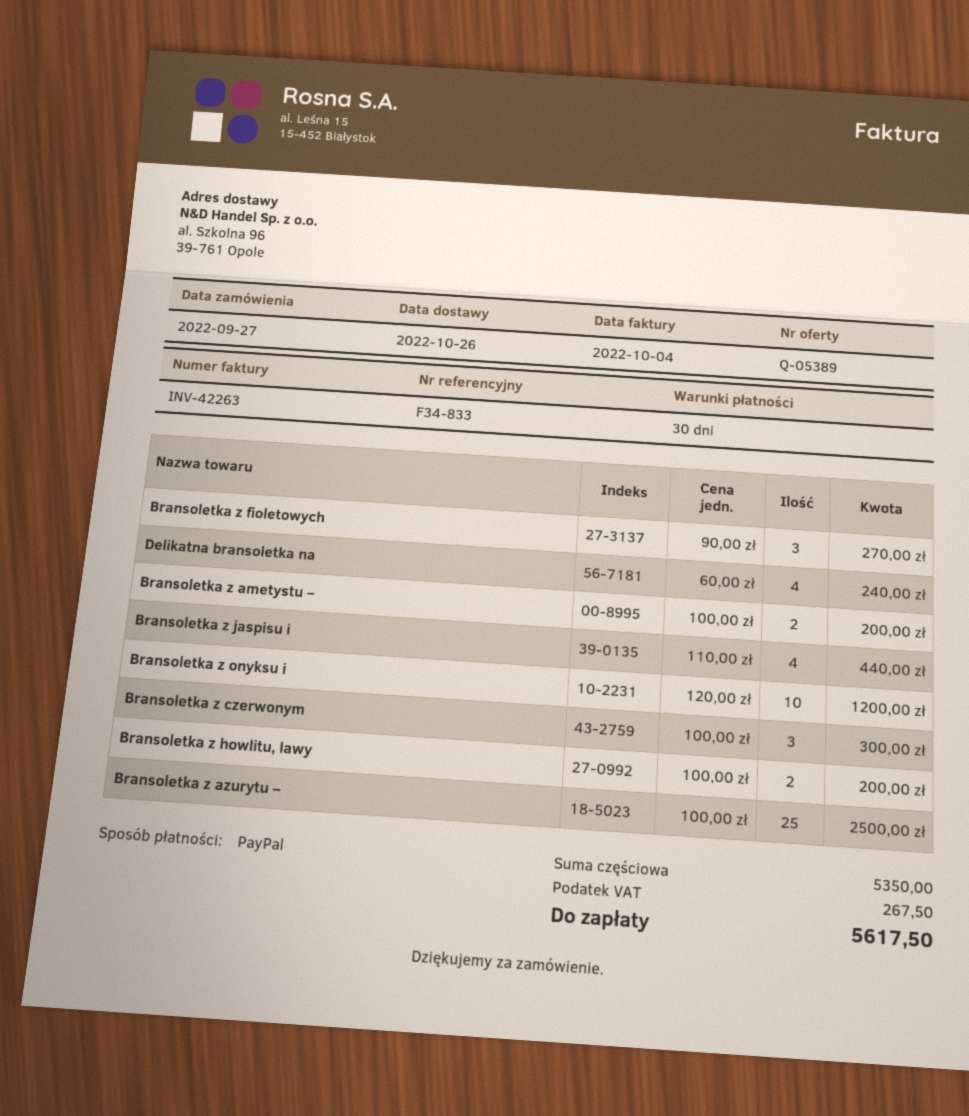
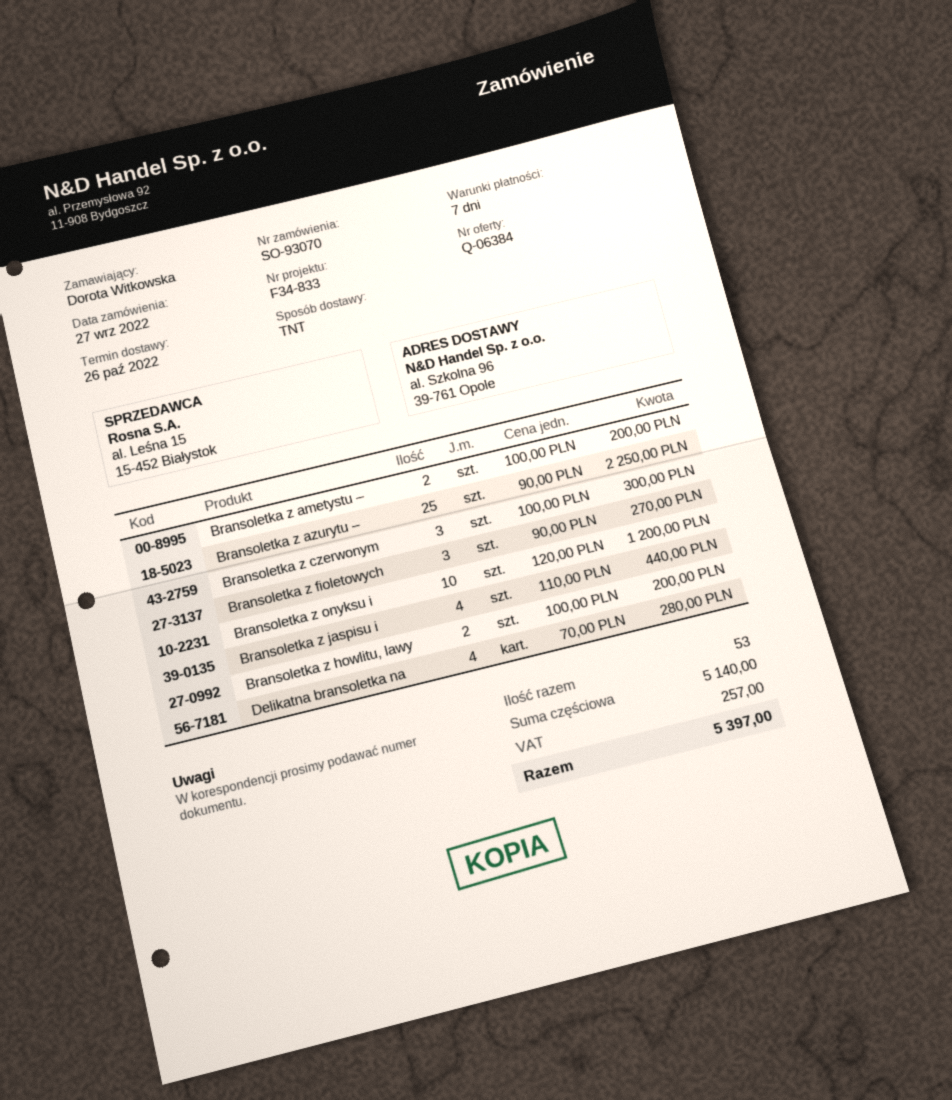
quote number: Q-05389 -> Q-06384
payment terms: 30 days -> 7 days
Delikatna bransoletka na: 4 x 60.00 = 240.00 -> 4 x 70.00 = 280.00
Bransoletka z azurytu –: 25 x 100.00 = 2500.00 -> 25 x 90.00 = 2250.00
subtotal: 5350.00 -> 5140.00
tax: 267.50 -> 257.00
total: 5617.50 -> 5397.00

